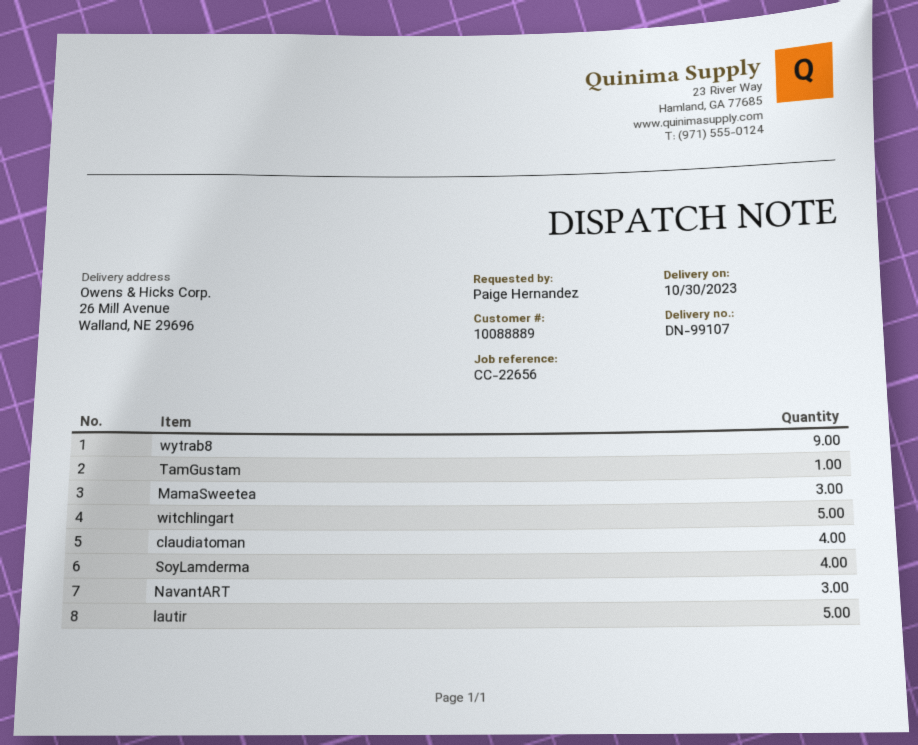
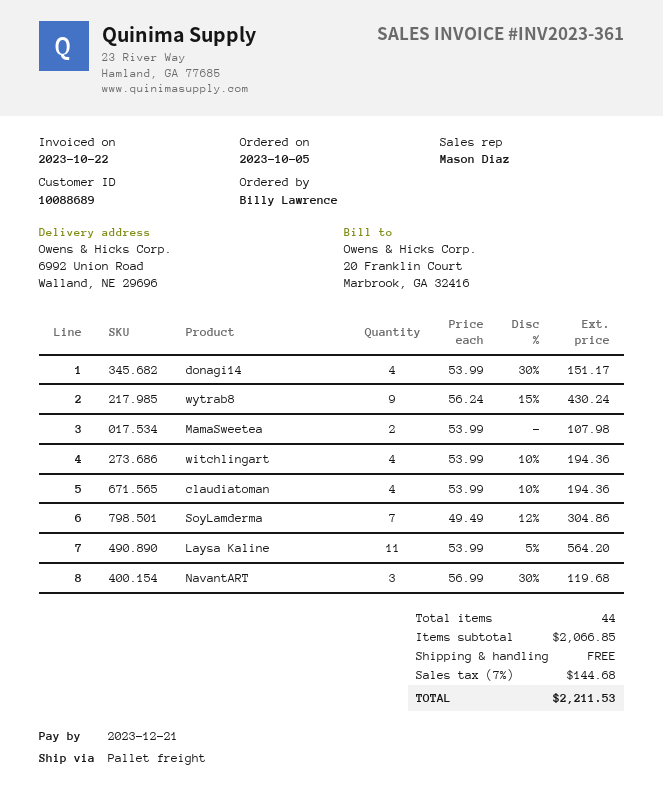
customer number: 10088889 -> 10088689
ordered by: Paige Hernandez -> Billy Lawrence
ship to: 26 Mill Avenue, Walland, NE 29696 -> 6992 Union Road, Walland, NE 29696
TamGustam: 1 -> none
MamaSweetea: 3 -> 2
witchlingart: 5 -> 4
SoyLamderma: 4 -> 7
lautir: 5 -> none
donagi14: none -> 4
Laysa Kaline: none -> 11

